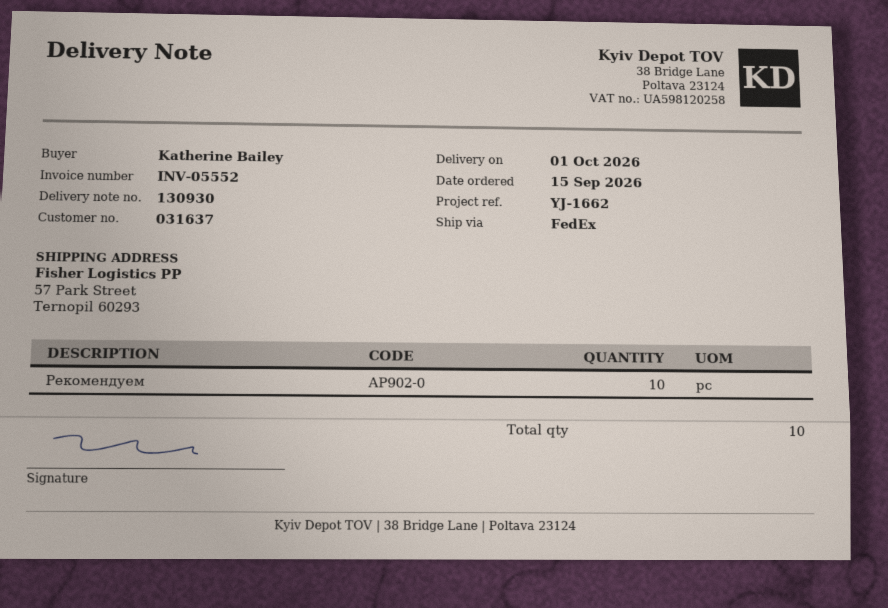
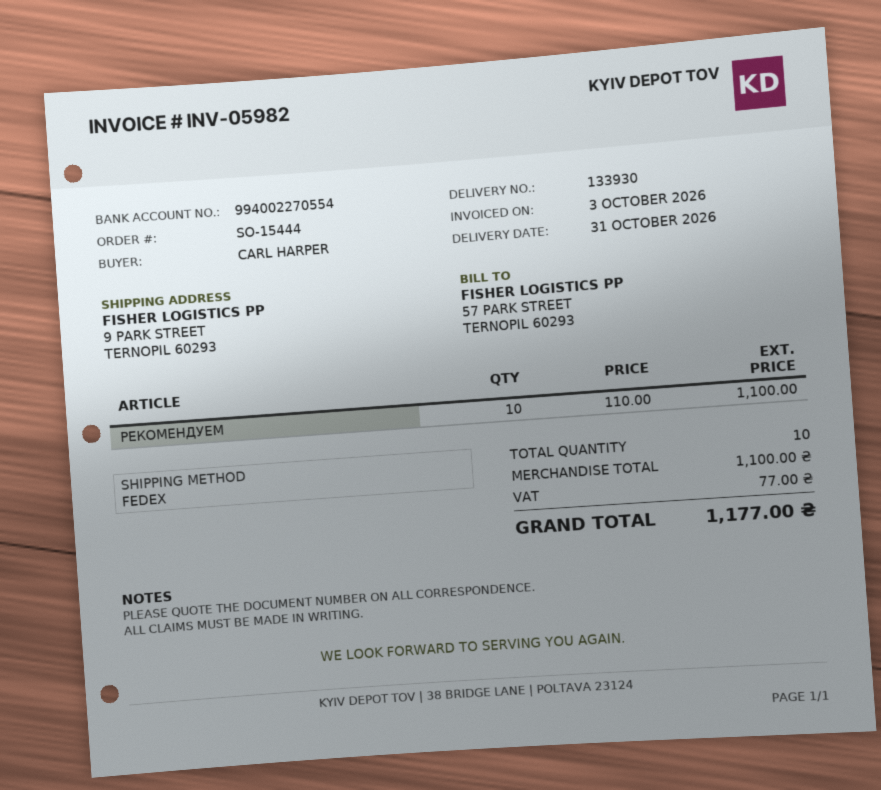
delivery note number: 130930 -> 133930
delivery date: 2026-10-01 -> 2026-10-31
invoice number: INV-05552 -> INV-05982
ordered by: Katherine Bailey -> CARL HARPER
ship to: 57 Park Street, Ternopil 60293 -> 9 PARK STREET, TERNOPIL 60293

